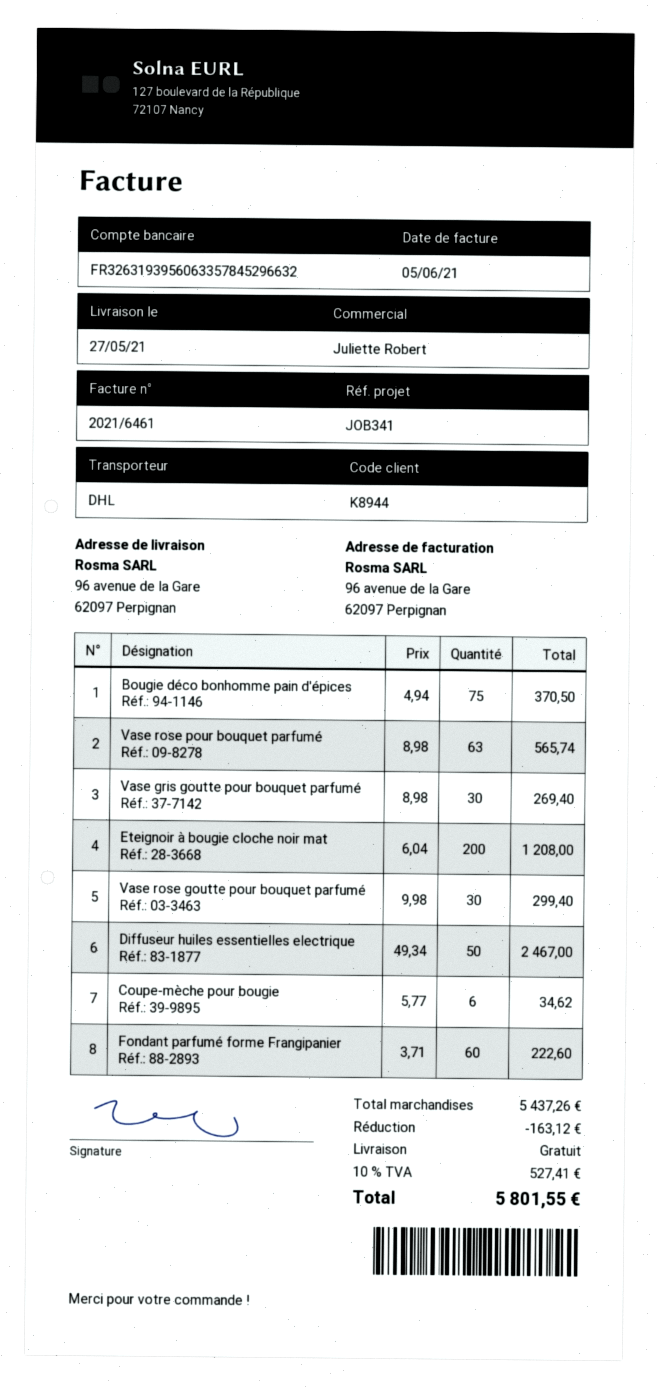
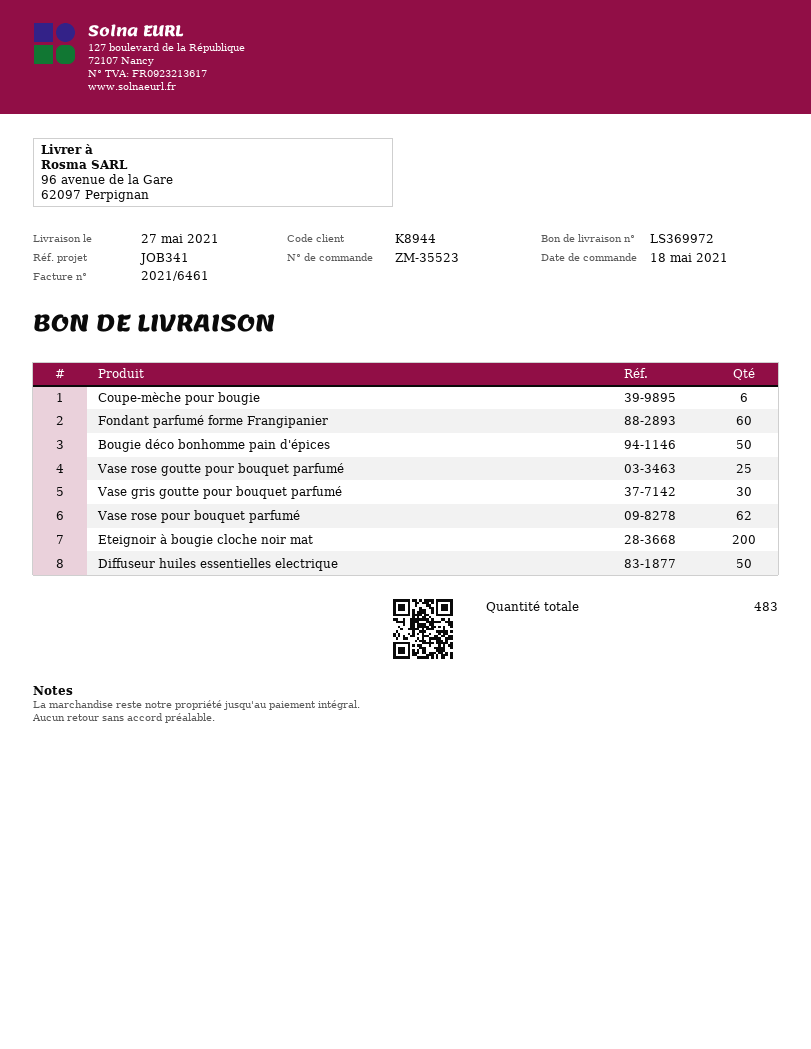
Bougie déco bonhomme pain d'épices: 75 -> 50
Vase rose pour bouquet parfumé: 63 -> 62
Vase rose goutte pour bouquet parfumé: 30 -> 25

